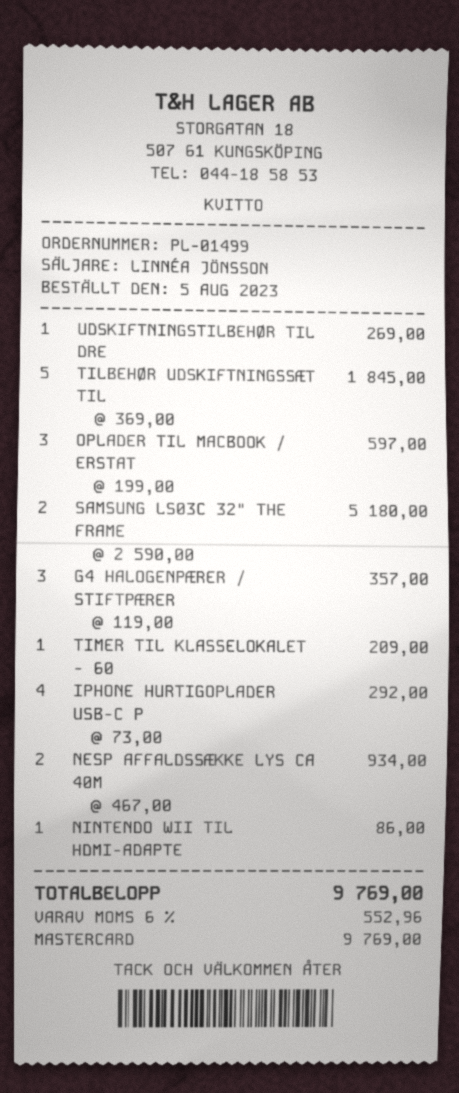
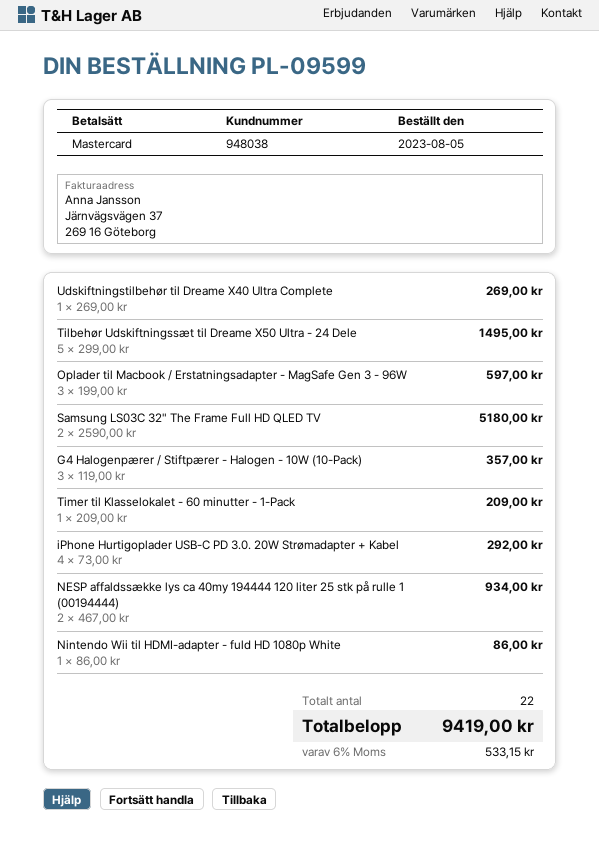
order number: PL-01499 -> PL-09599
TILBEHØR UDSKIFTNINGSSÆT TIL: 5 x 369.00 = 1845.00 -> 5 x 299.00 = 1495.00
tax: 6% = 552.96 -> 6% = 533.15
total: 9769.00 -> 9419.00

